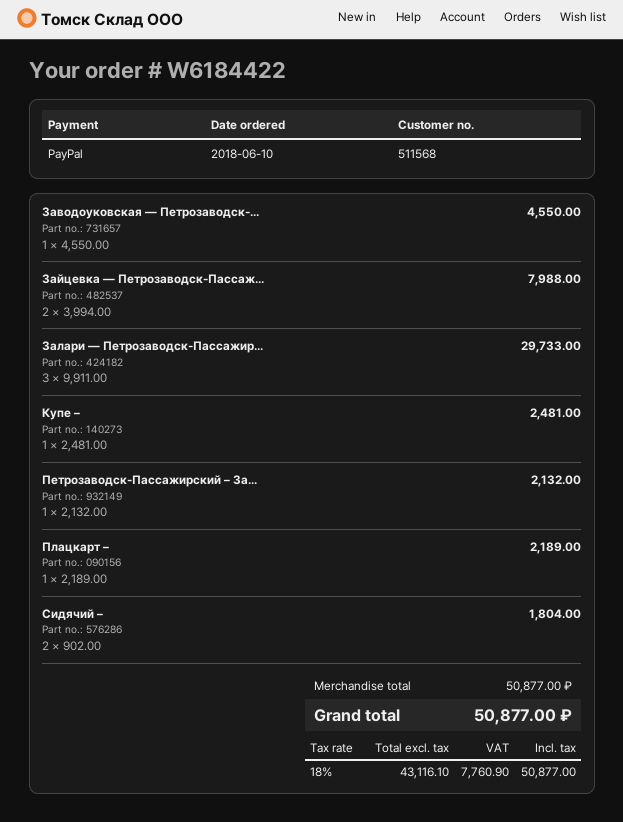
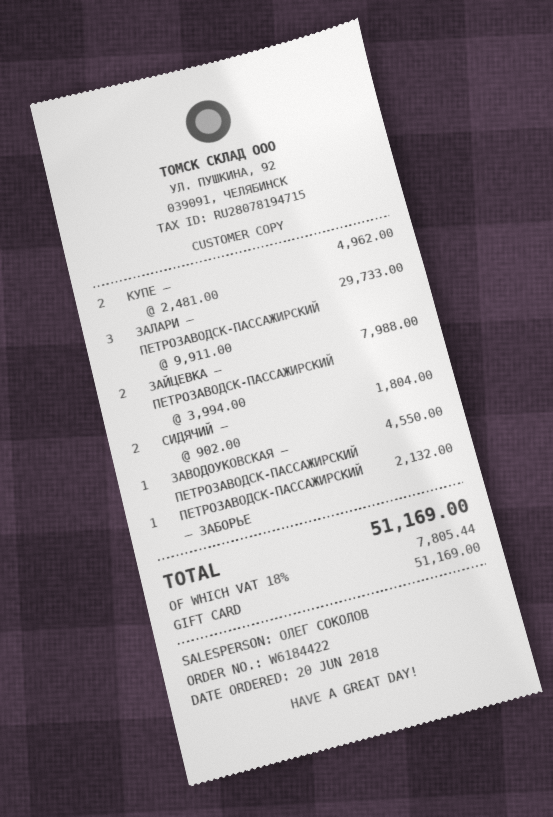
order date: 2018-06-10 -> 2018-06-20
payment method: PayPal -> gift card
Купе –: 1 x 2481.00 = 2481.00 -> 2 x 2481.00 = 4962.00
Плацкарт –: 1 x 2189.00 = 2189.00 -> none
tax: 18% = 7760.90 -> 18% = 7805.44
total: 50877.00 -> 51169.00

